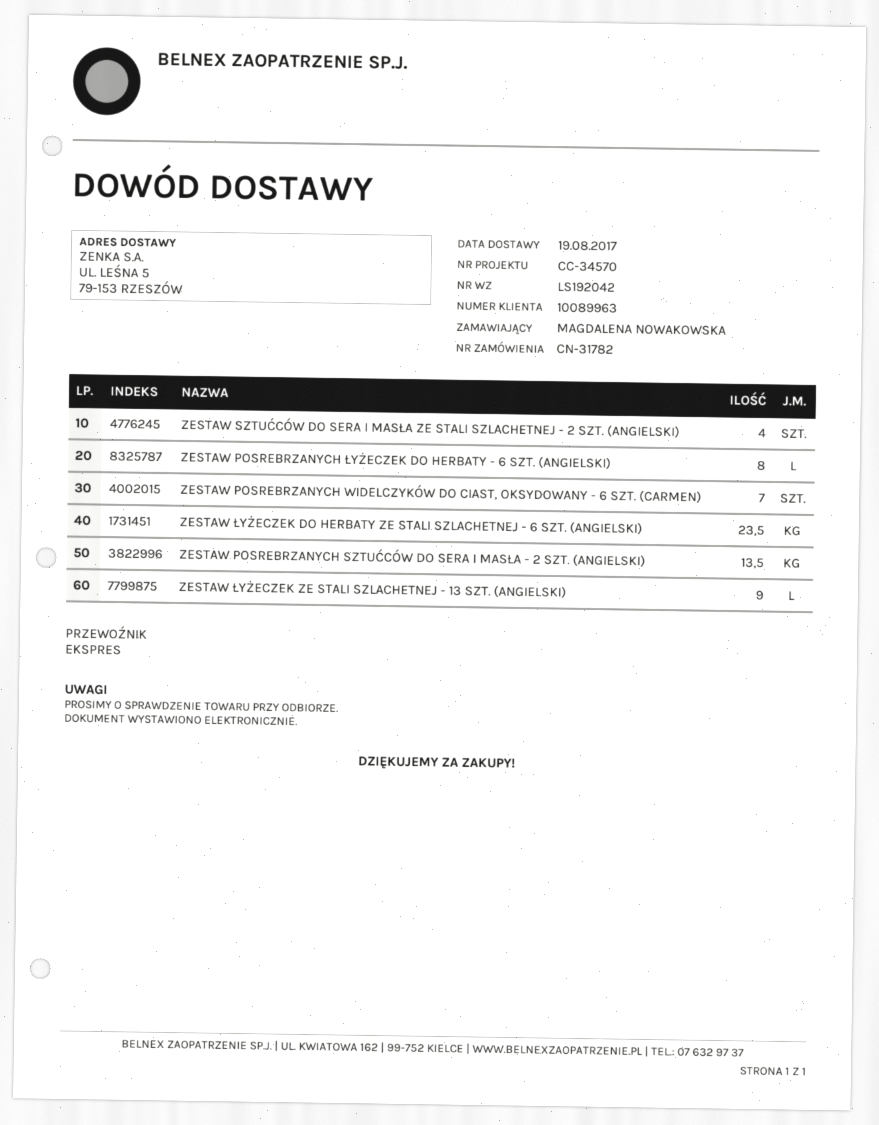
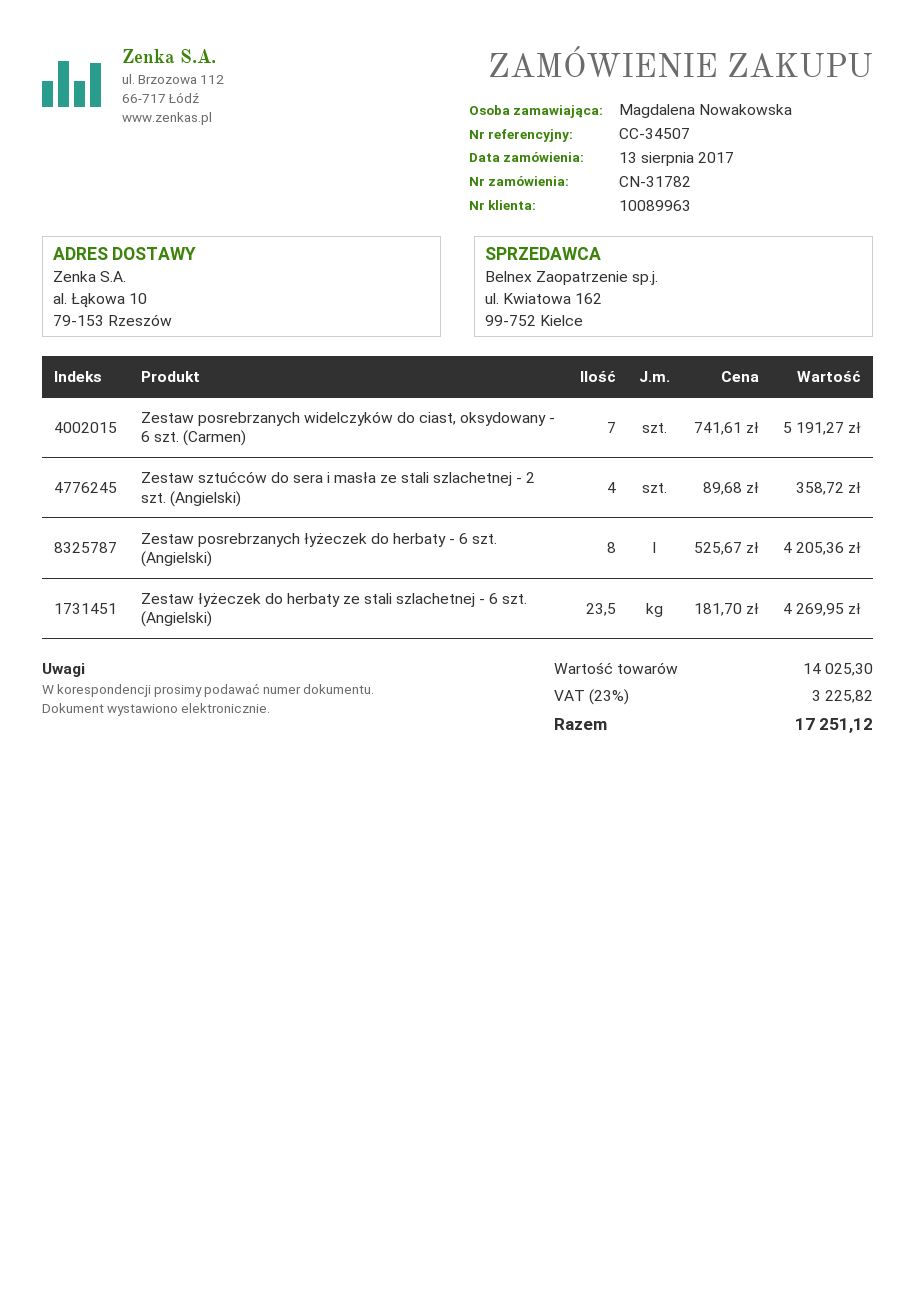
reference: CC-34570 -> CC-34507
ship to: UL. LEŚNA 5, 79-153 RZESZÓW -> al. Łąkowa 10, 79-153 Rzeszów
ZESTAW POSREBRZANYCH SZTUĆCÓW DO SERA I MASŁA - 2 SZT. (ANGIELSKI): 13.5 -> none
ZESTAW ŁYŻECZEK ZE STALI SZLACHETNEJ - 13 SZT. (ANGIELSKI): 9 -> none

